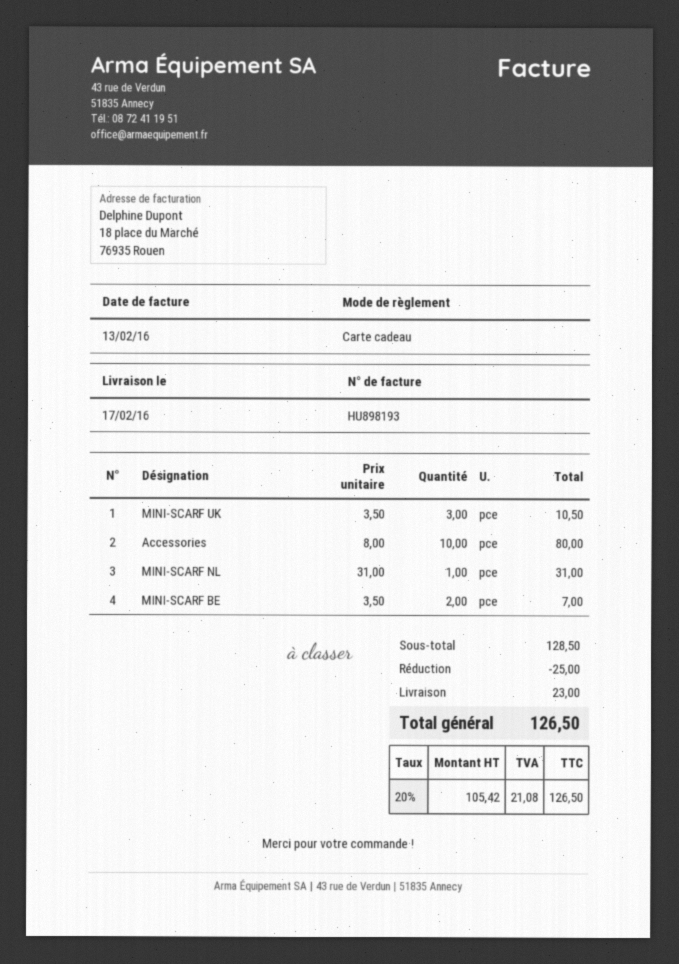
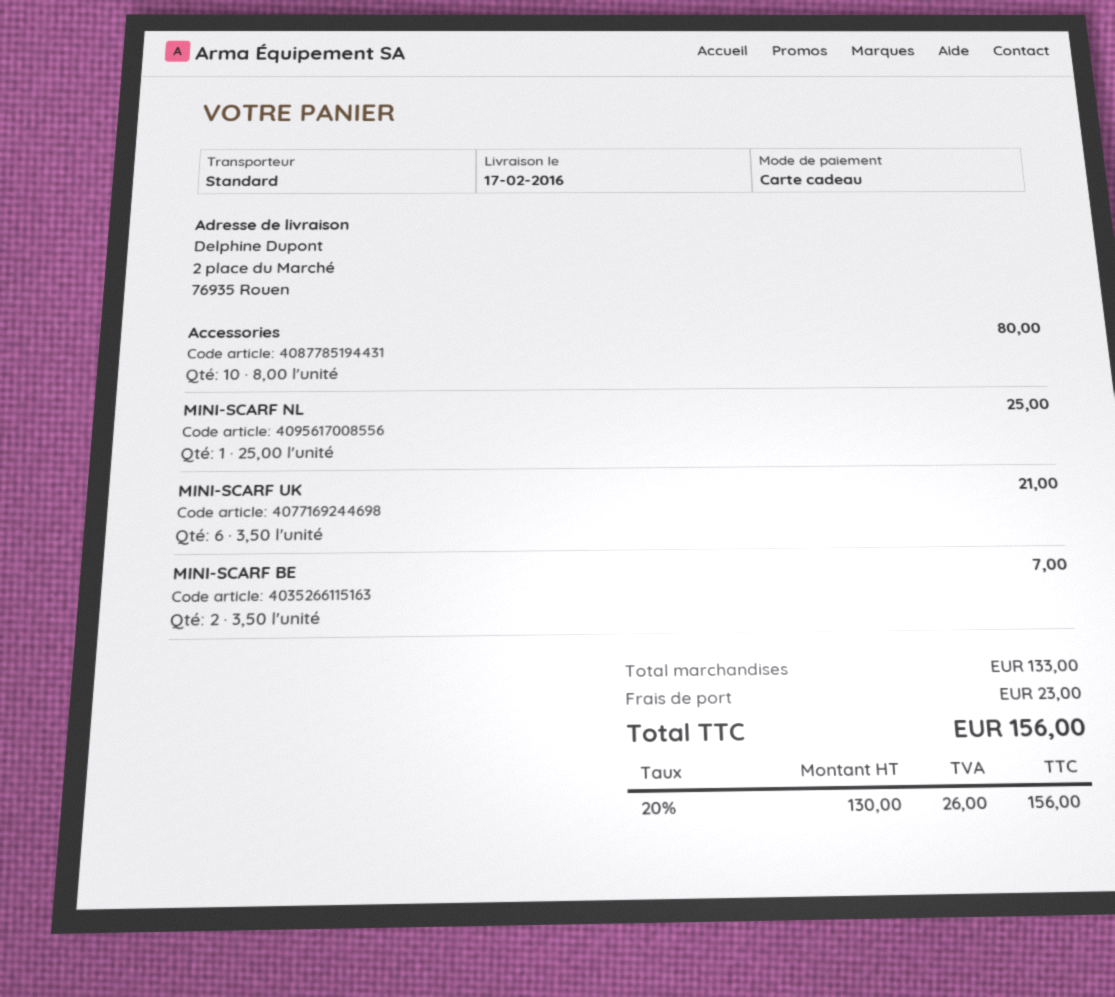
MINI-SCARF UK: 3 x 3.50 = 10.50 -> 6 x 3.50 = 21.00
MINI-SCARF NL: 1 x 31.00 = 31.00 -> 1 x 25.00 = 25.00
subtotal: 128.50 -> 133.00
discount: 25.00 -> none
net: 105.42 -> 130.00
tax: 20% = 21.08 -> 20% = 26.00
total: 126.50 -> 156.00

